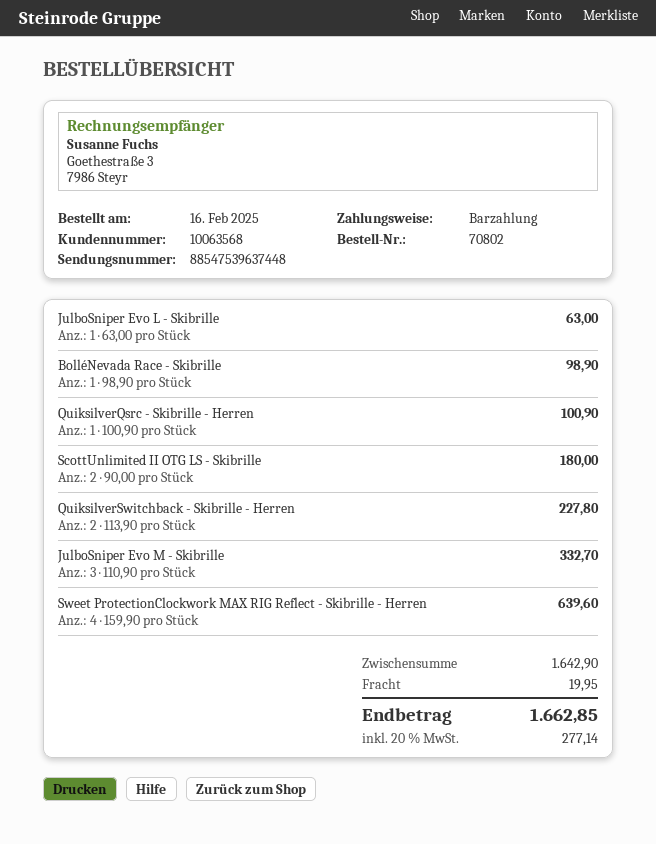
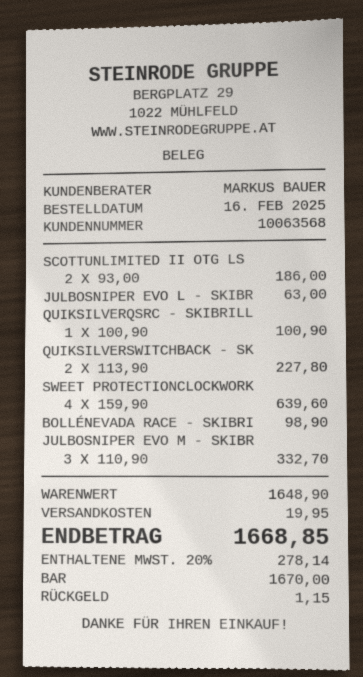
ScottUnlimited II OTG LS - Skibrille: 2 x 90.00 = 180.00 -> 2 x 93.00 = 186.00
subtotal: 1642.90 -> 1648.90
tax: 20% = 277.14 -> 20% = 278.14
total: 1662.85 -> 1668.85

